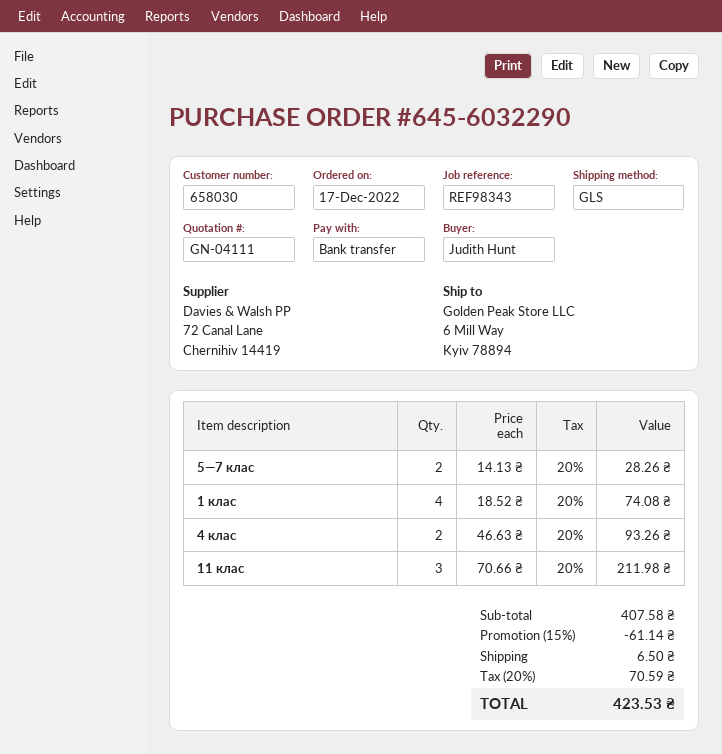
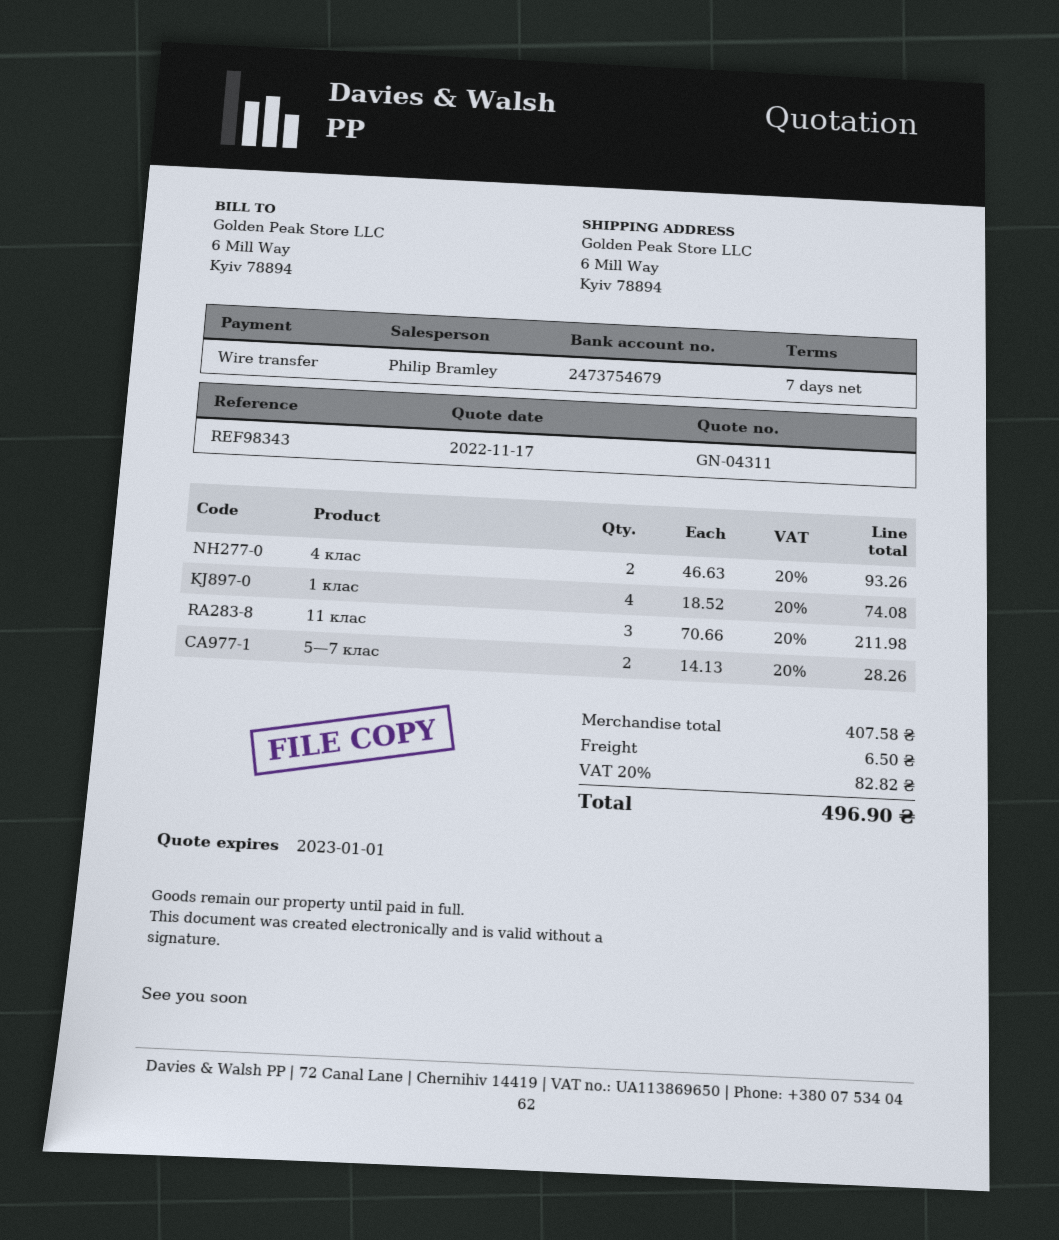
quote number: GN-04111 -> GN-04311
discount: 15% = 61.14 -> none
tax: 20% = 70.59 -> 20% = 82.82
total: 423.53 -> 496.90

